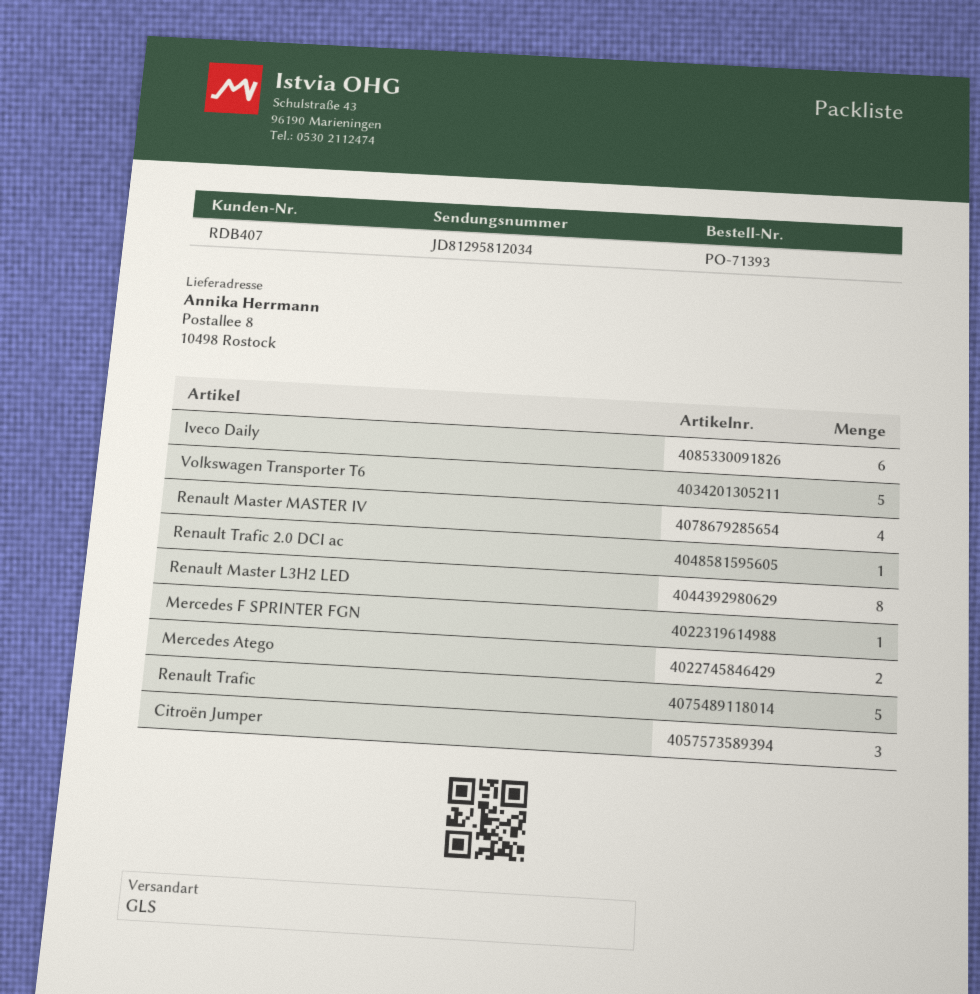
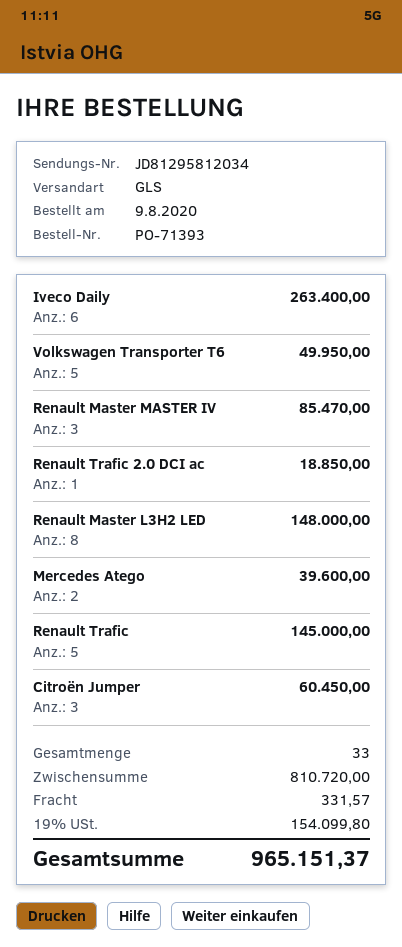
Renault Master MASTER IV: 4 -> 3
Mercedes F SPRINTER FGN: 1 -> none

